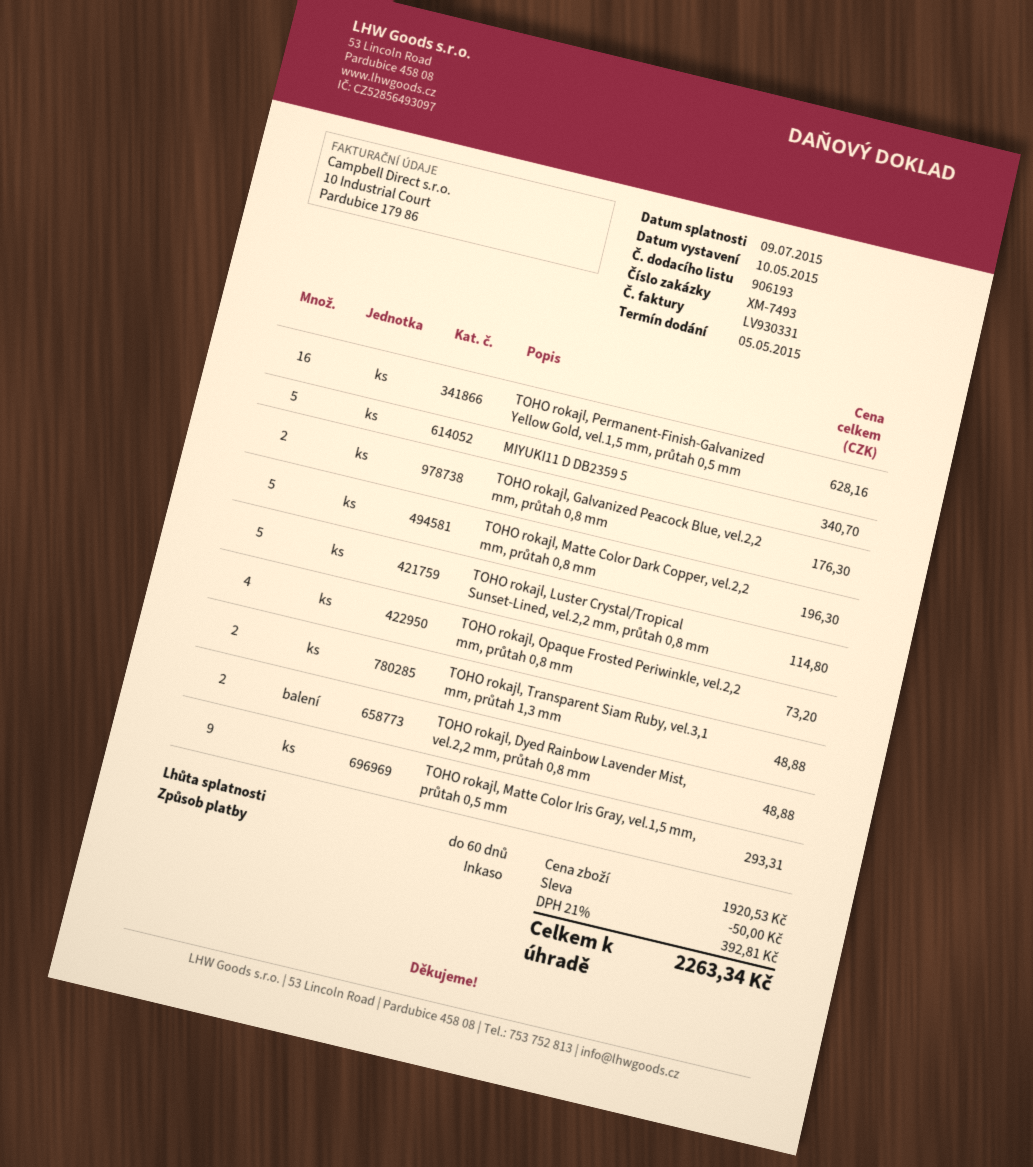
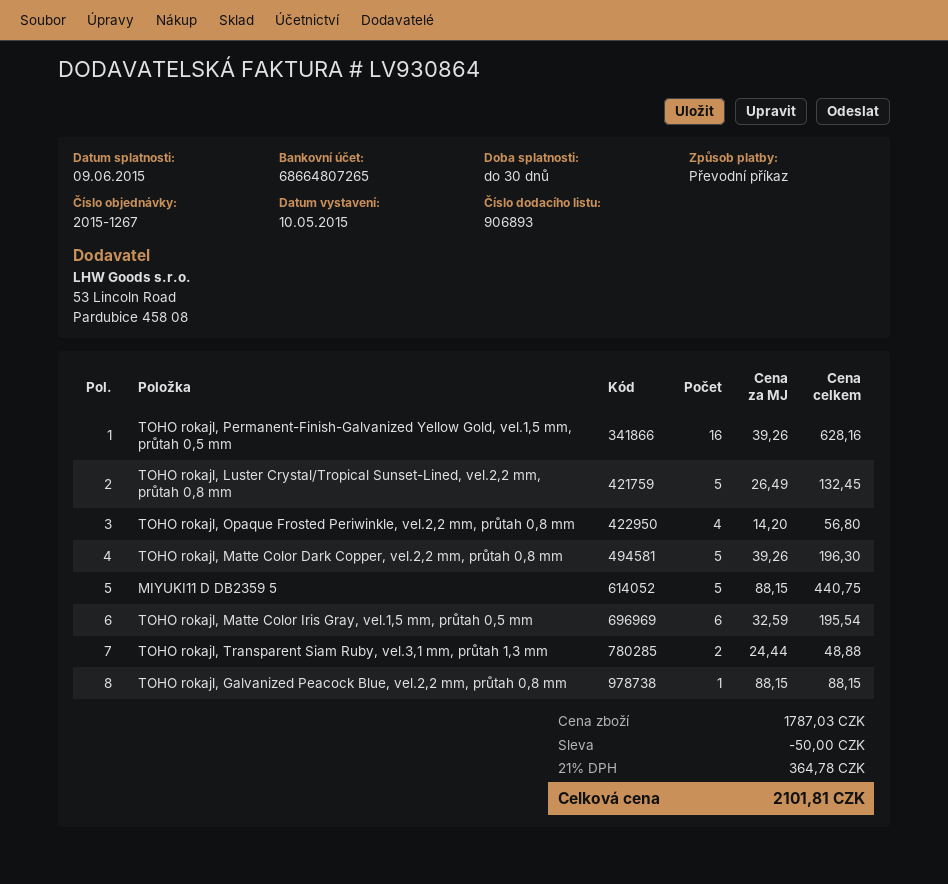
delivery note number: 906193 -> 906893
invoice number: LV930331 -> LV930864
payment terms: 60 days -> 30 days
due date: 2015-07-09 -> 2015-06-09
payment method: direct debit -> bank transfer
MIYUKI11 D DB2359 5: 5 for 340.70 -> 5 for 440.75
TOHO rokajl, Galvanized Peacock Blue, vel.2,2 mm, průtah 0,8 mm: 2 for 176.30 -> 1 for 88.15
TOHO rokajl, Luster Crystal/Tropical Sunset-Lined, vel.2,2 mm, průtah 0,8 mm: 5 for 114.80 -> 5 for 132.45
TOHO rokajl, Opaque Frosted Periwinkle, vel.2,2 mm, průtah 0,8 mm: 4 for 73.20 -> 4 for 56.80
TOHO rokajl, Dyed Rainbow Lavender Mist, vel.2,2 mm, průtah 0,8 mm: 2 for 48.88 -> none
TOHO rokajl, Matte Color Iris Gray, vel.1,5 mm, průtah 0,5 mm: 9 for 293.31 -> 6 for 195.54
subtotal: 1920.53 -> 1787.03
tax: 21% = 392.81 -> 21% = 364.78
total: 2263.34 -> 2101.81

